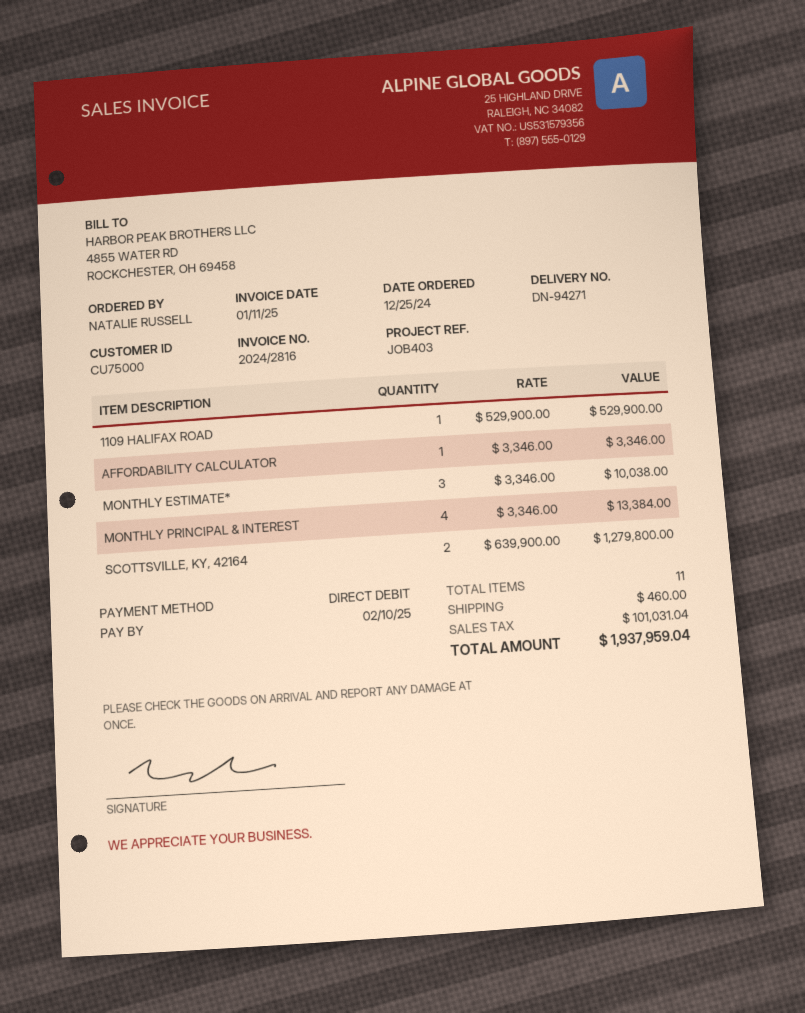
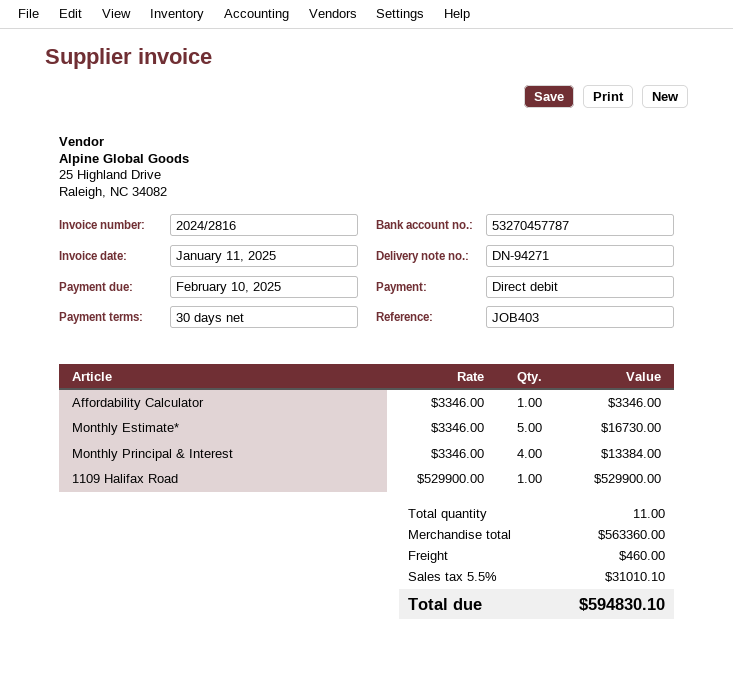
MONTHLY ESTIMATE*: 3 x 3346.00 = 10038.00 -> 5 x 3346.00 = 16730.00
SCOTTSVILLE, KY, 42164: 2 x 639900.00 = 1279800.00 -> none
tax: 101031.04 -> 31010.10
total: 1937959.04 -> 594830.10

